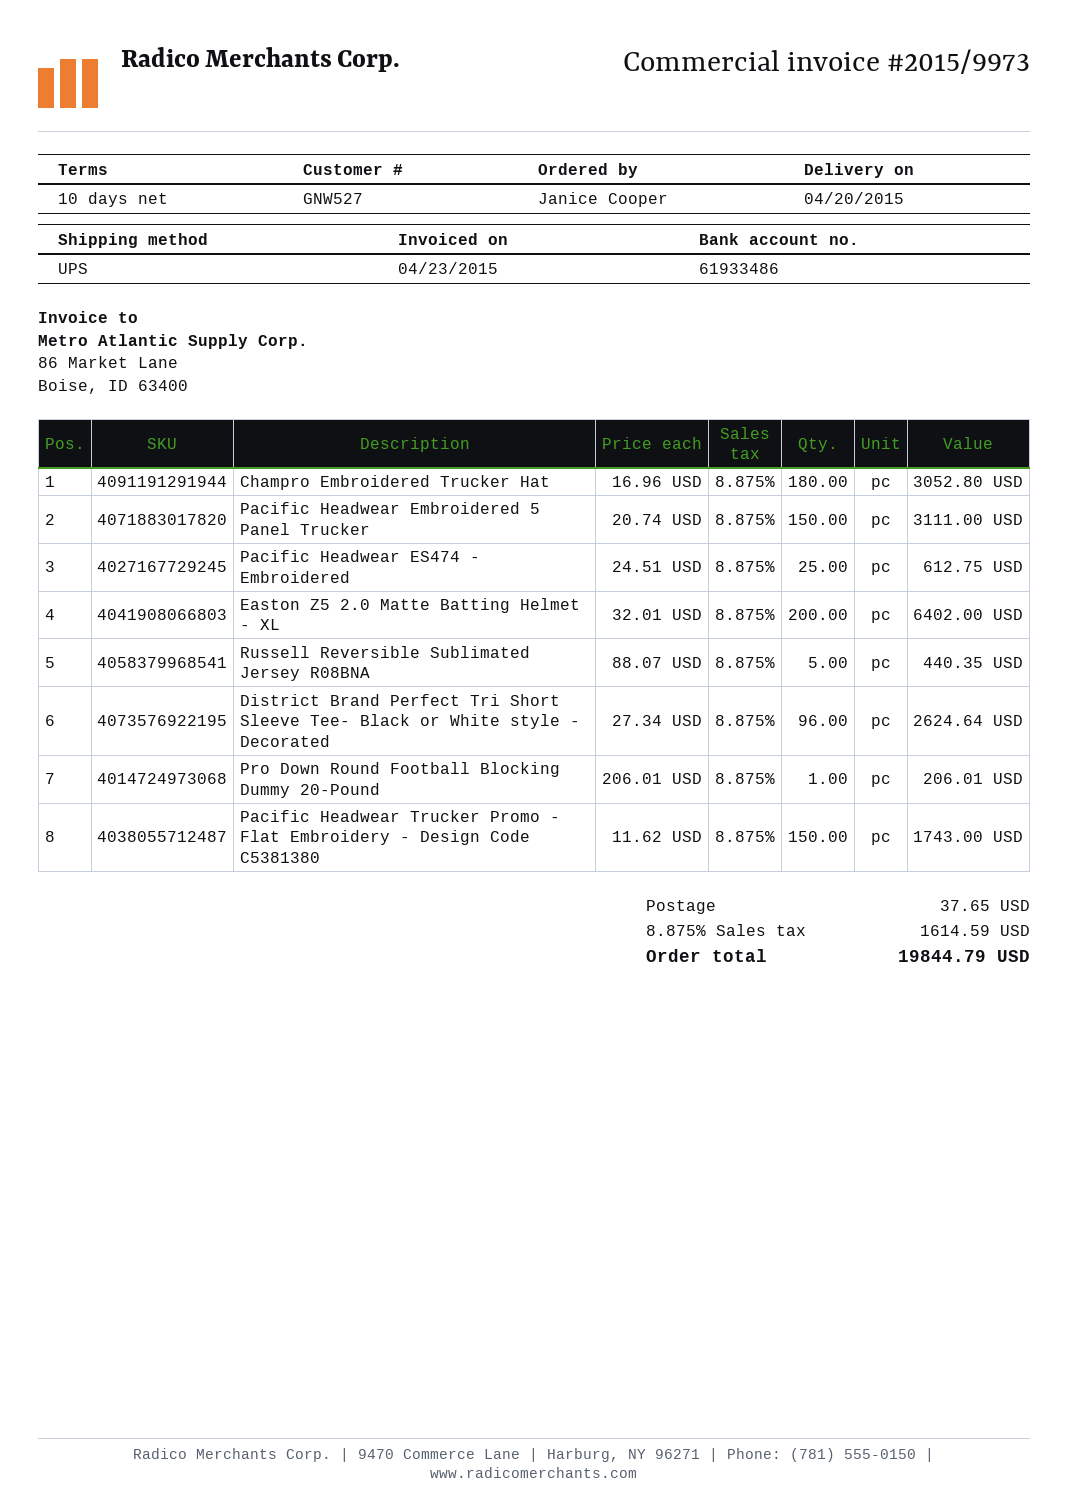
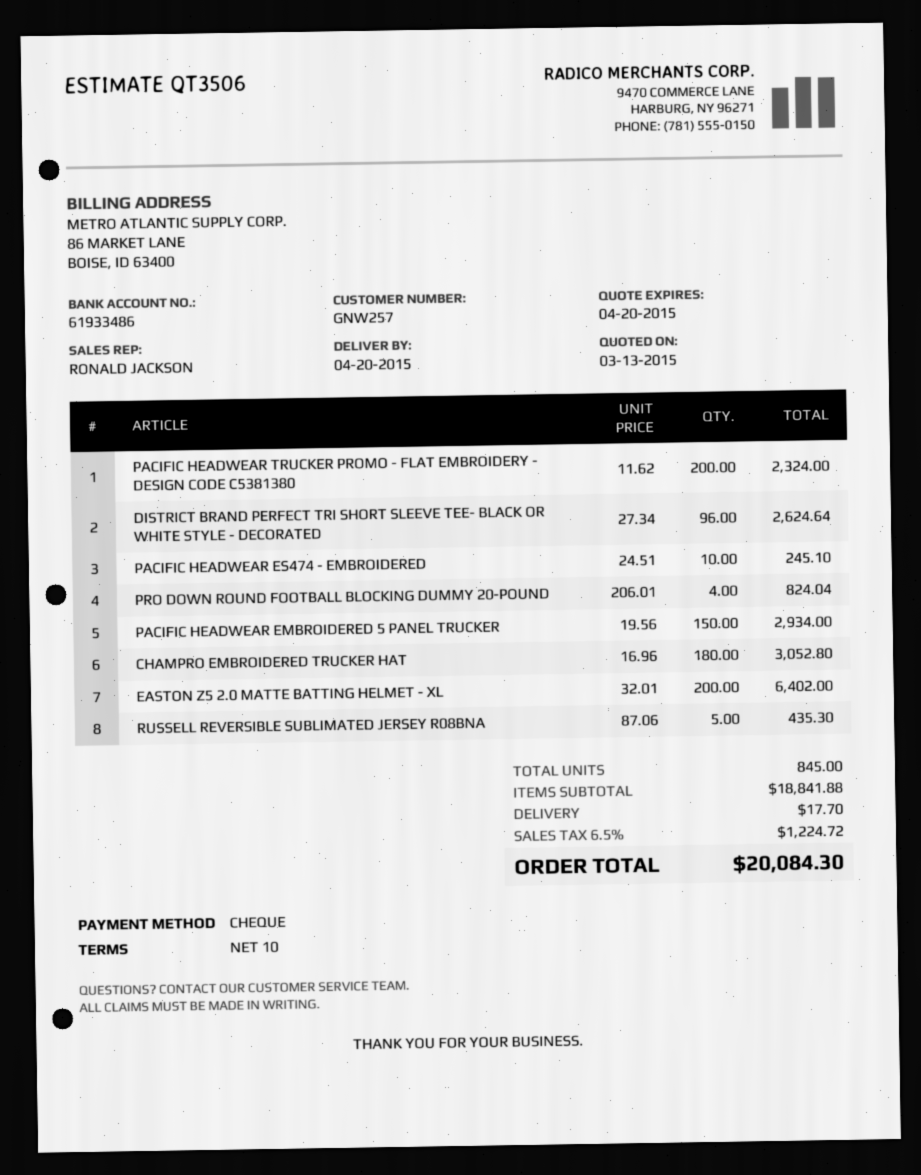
customer number: GNW527 -> GNW257
Pacific Headwear Embroidered 5 Panel Trucker: 150 x 20.74 = 3111.00 -> 150 x 19.56 = 2934.00
Pacific Headwear ES474 - Embroidered: 25 x 24.51 = 612.75 -> 10 x 24.51 = 245.10
Russell Reversible Sublimated Jersey R08BNA: 5 x 88.07 = 440.35 -> 5 x 87.06 = 435.30
Pro Down Round Football Blocking Dummy 20-Pound: 1 x 206.01 = 206.01 -> 4 x 206.01 = 824.04
Pacific Headwear Trucker Promo - Flat Embroidery - Design Code C5381380: 150 x 11.62 = 1743.00 -> 200 x 11.62 = 2324.00
shipping: 37.65 -> 17.70
tax: 8.875% = 1614.59 -> 6.5% = 1224.72
total: 19844.79 -> 20084.30

